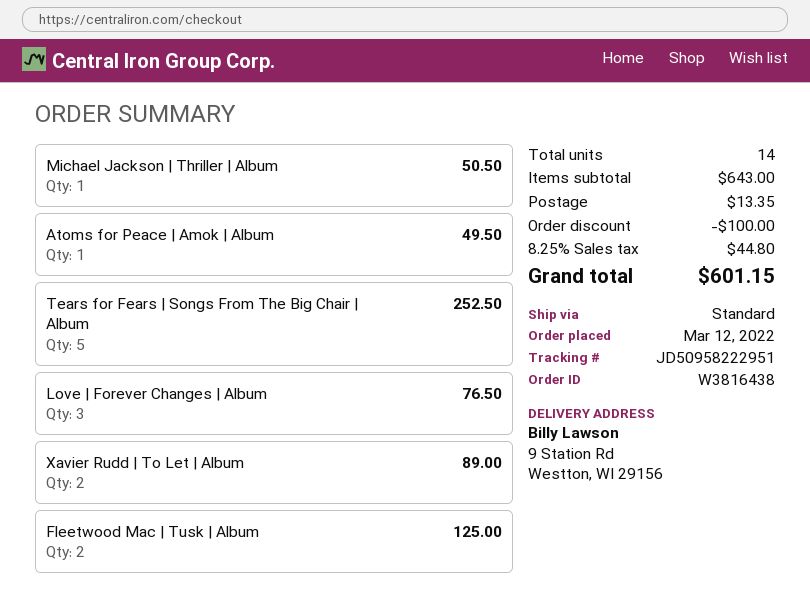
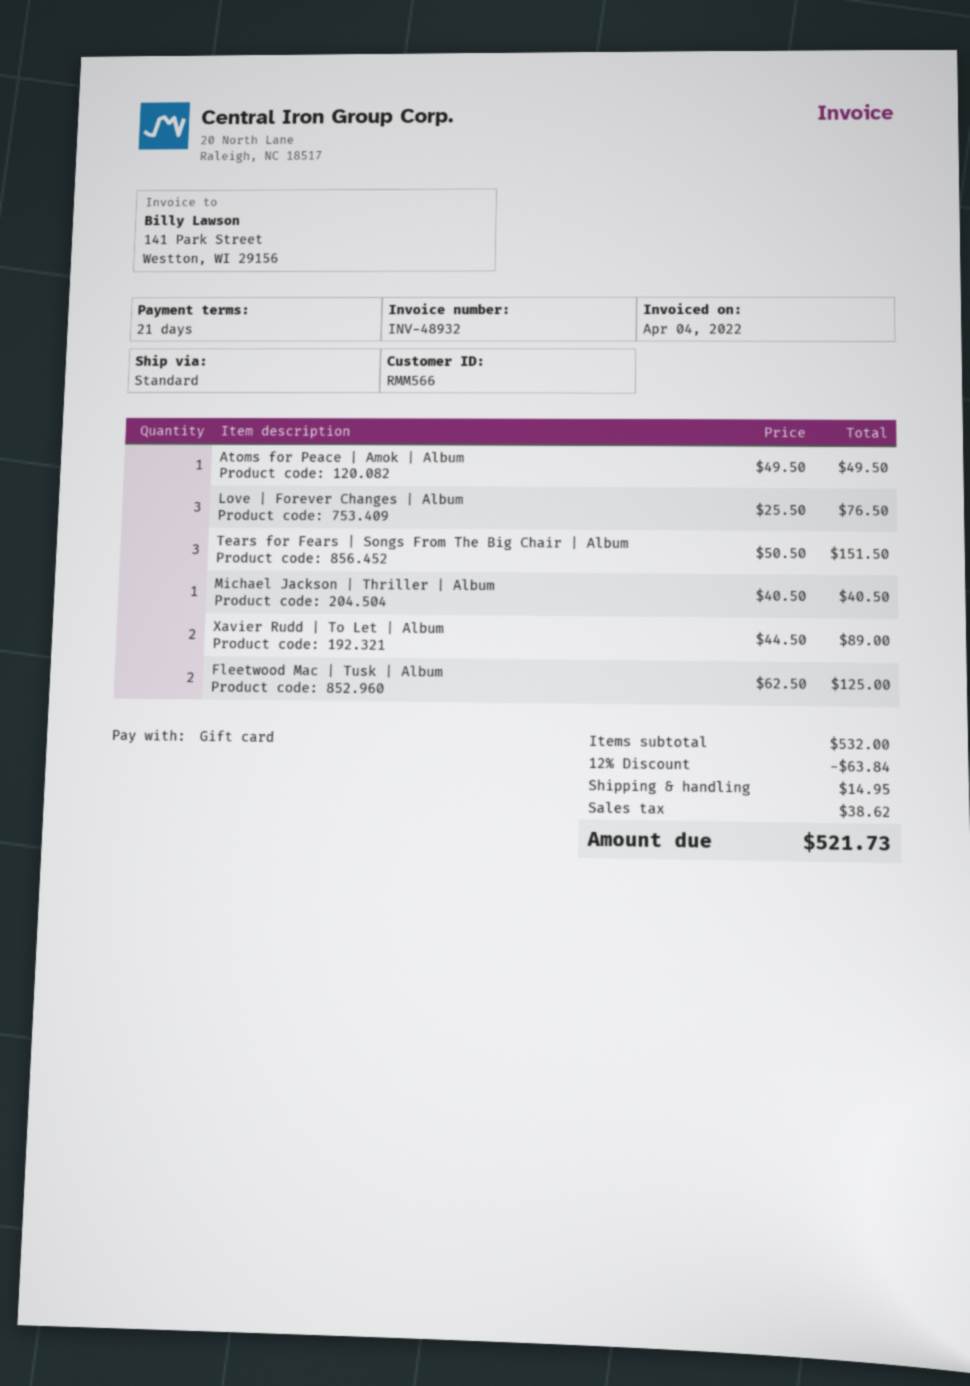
Michael Jackson | Thriller | Album: 1 for 50.50 -> 1 for 40.50
Tears for Fears | Songs From The Big Chair | Album: 5 for 252.50 -> 3 for 151.50
subtotal: 643.00 -> 532.00
discount: 100.00 -> 63.84
shipping: 13.35 -> 14.95
tax: 44.80 -> 38.62
total: 601.15 -> 521.73

